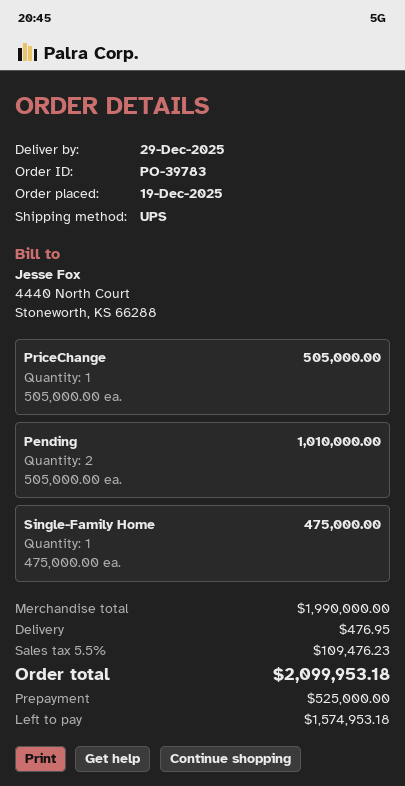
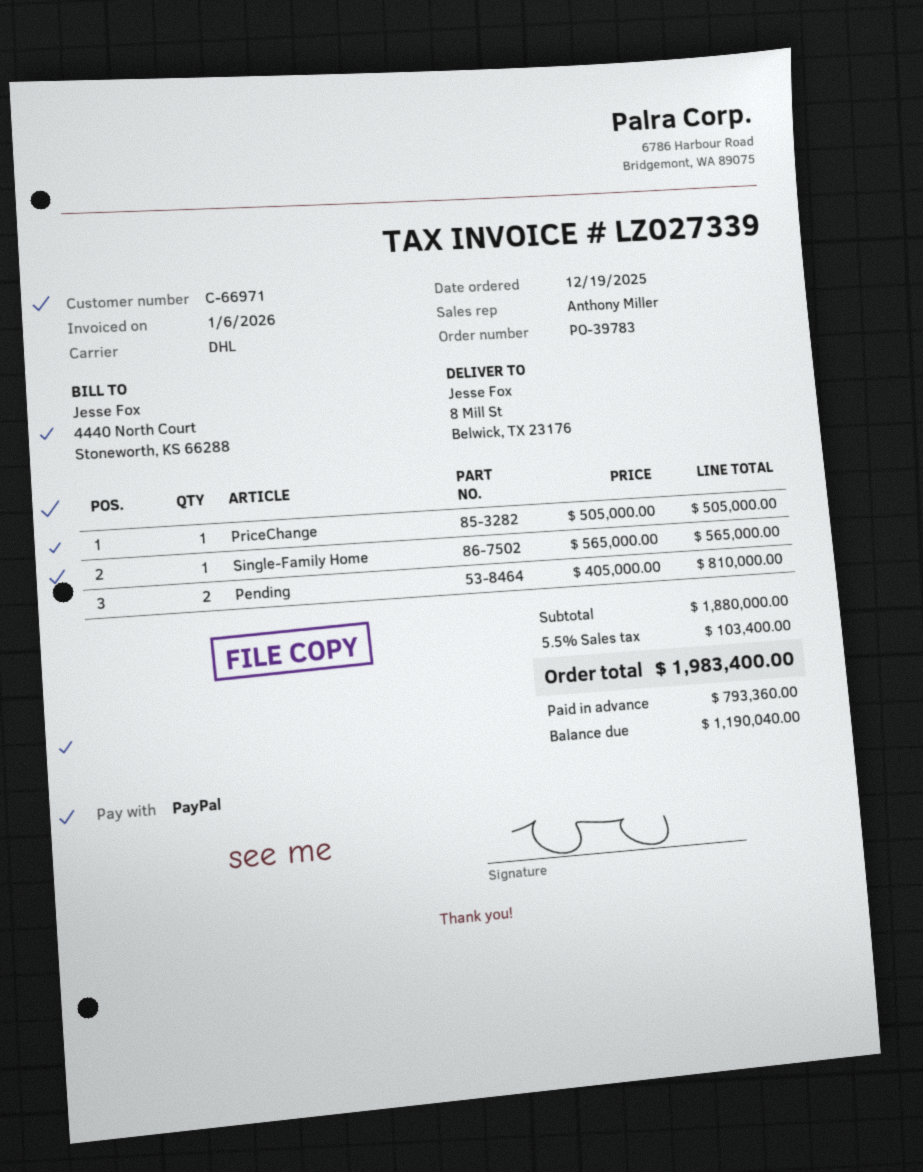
shipping method: UPS -> DHL
Pending: 2 x 505000.00 = 1010000.00 -> 2 x 405000.00 = 810000.00
Single-Family Home: 1 x 475000.00 = 475000.00 -> 1 x 565000.00 = 565000.00
subtotal: 1990000.00 -> 1880000.00
shipping: 476.95 -> none
tax: 5.5% = 109476.23 -> 5.5% = 103400.00
total: 2099953.18 -> 1983400.00
deposit: 525000.00 -> 793360.00
balance: 1574953.18 -> 1190040.00

